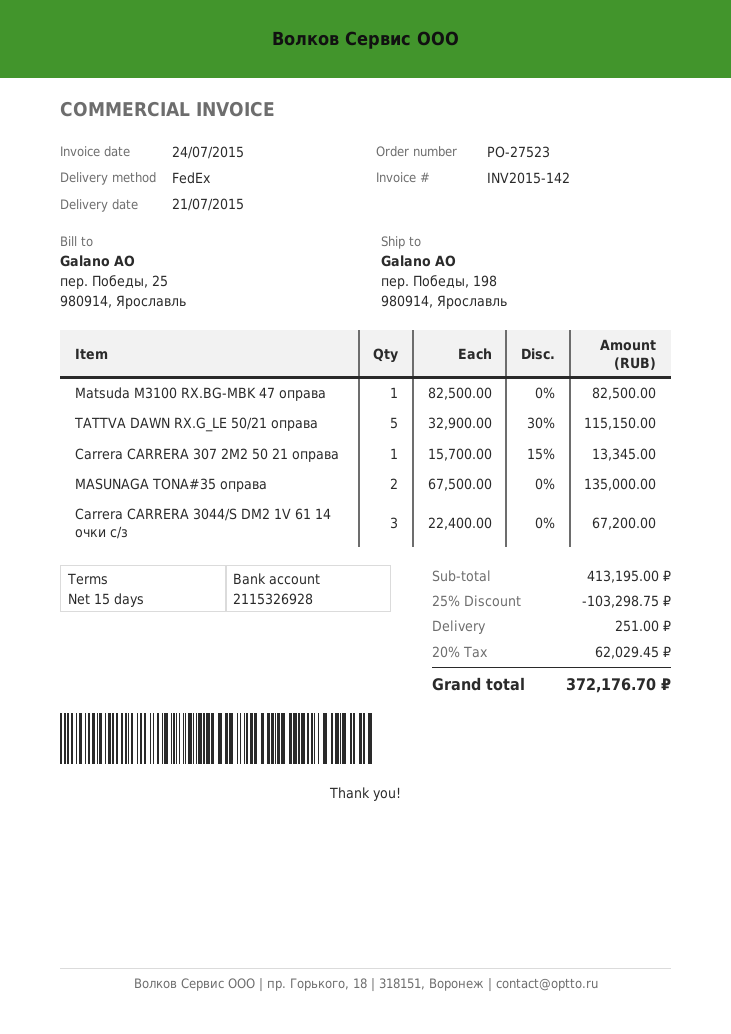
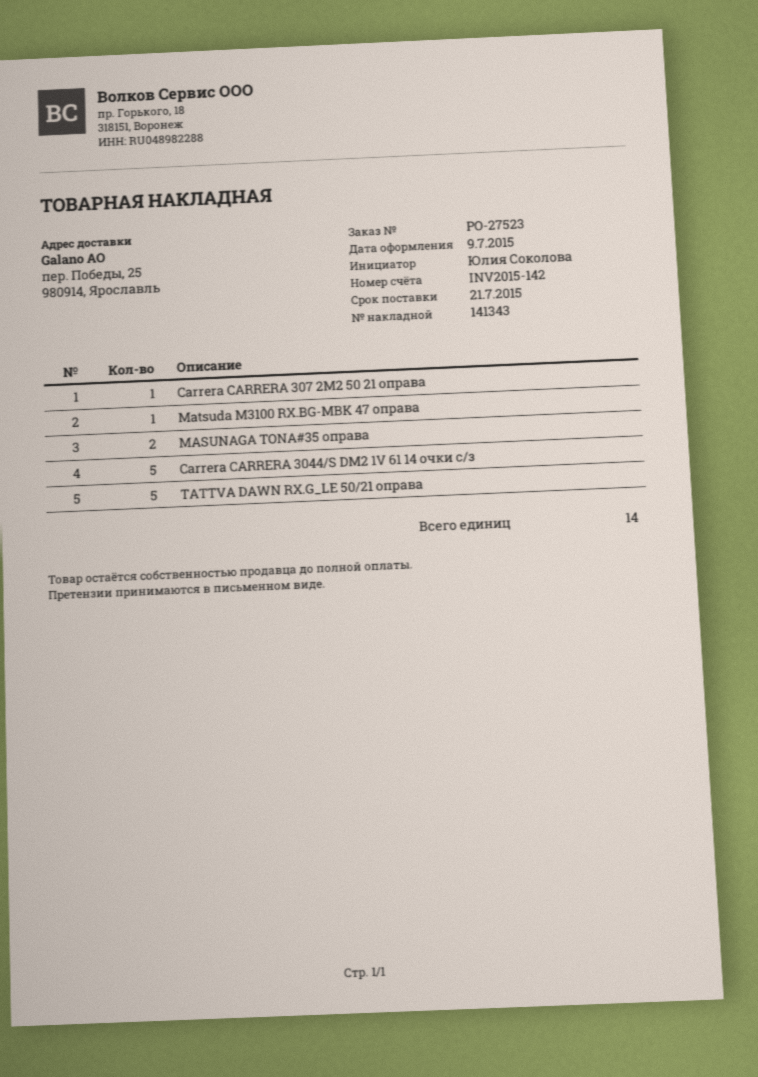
ship to: пер. Победы, 198, 980914, Ярославль -> пер. Победы, 25, 980914, Ярославль
Carrera CARRERA 3044/S DM2 1V 61 14 очки с/з: 3 -> 5

